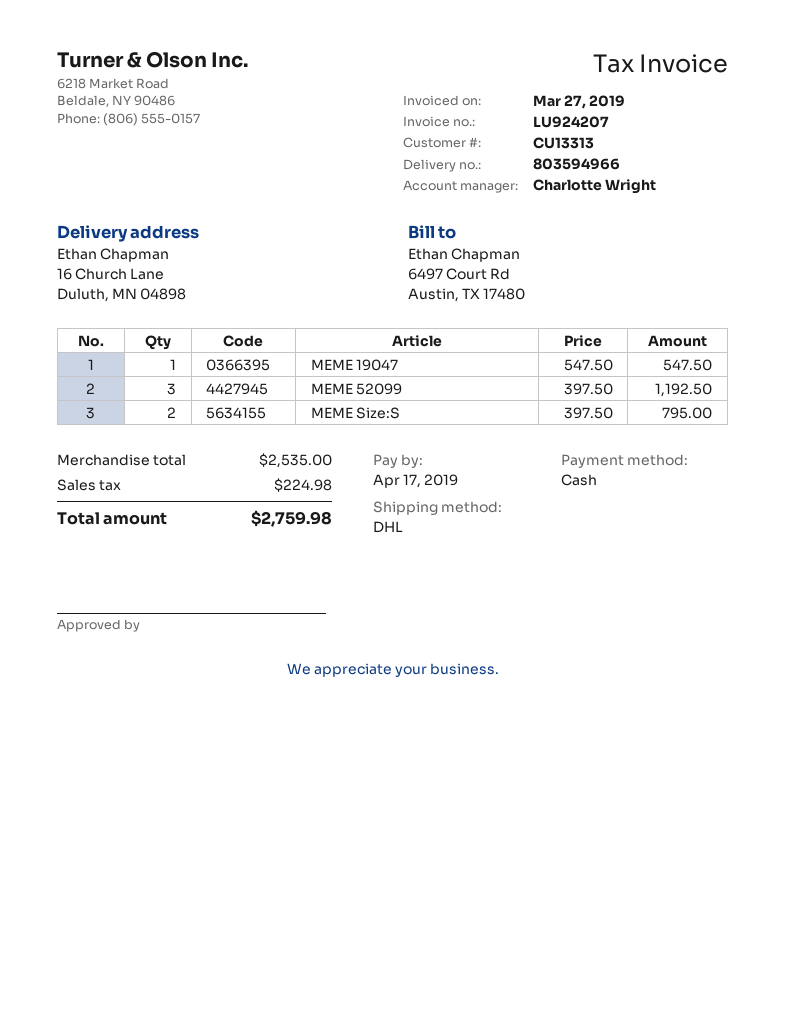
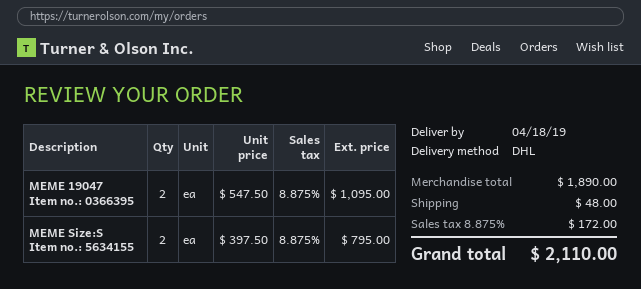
MEME 19047: 1 x 547.50 = 547.50 -> 2 x 547.50 = 1095.00
MEME 52099: 3 x 397.50 = 1192.50 -> none
subtotal: 2535.00 -> 1890.00
shipping: none -> 48.00
tax: 224.98 -> 172.00
total: 2759.98 -> 2110.00

